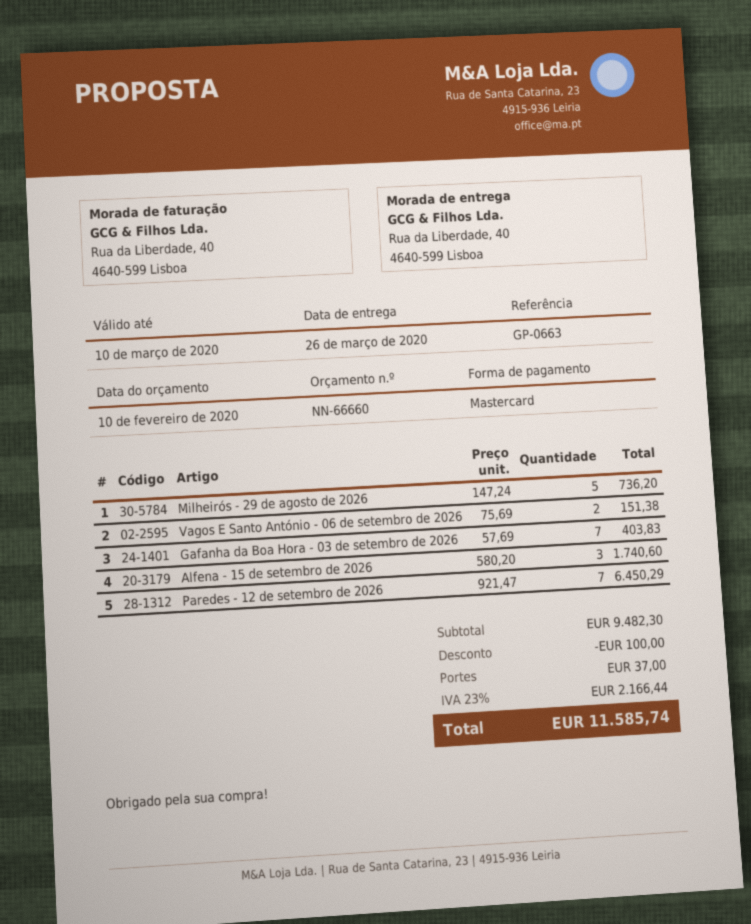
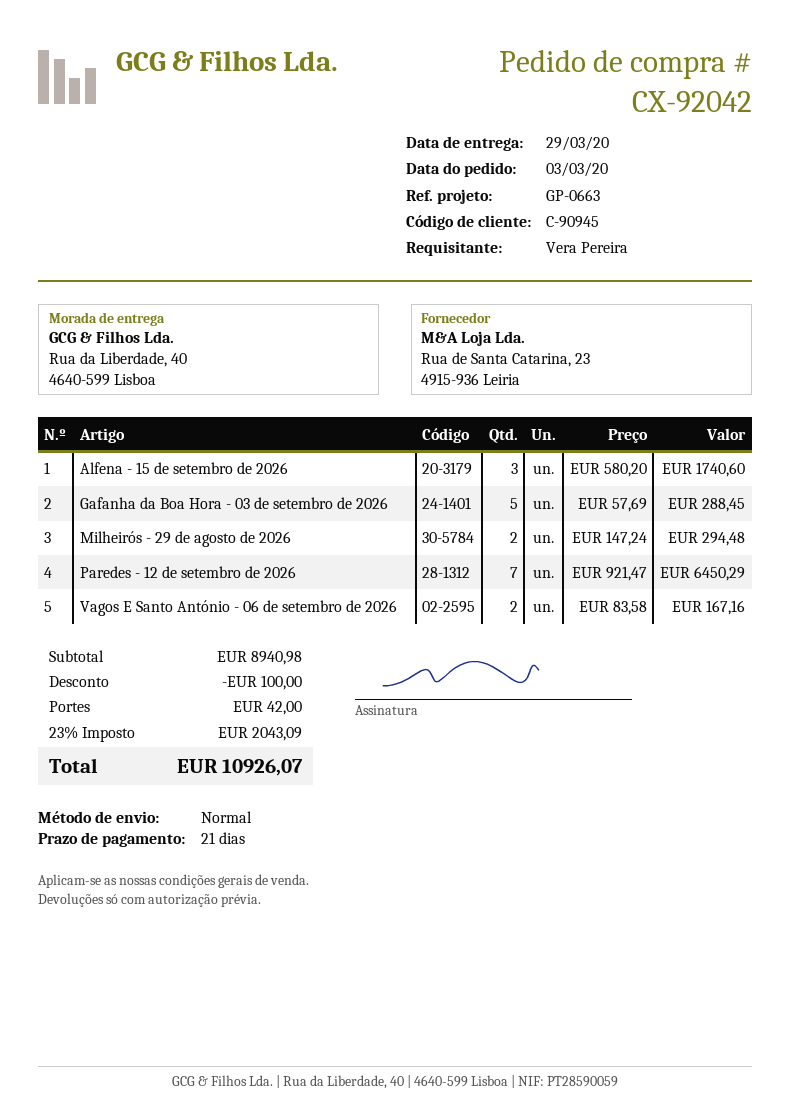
delivery date: 2020-03-26 -> 2020-03-29
Milheirós - 29 de agosto de 2026: 5 x 147.24 = 736.20 -> 2 x 147.24 = 294.48
Vagos E Santo António - 06 de setembro de 2026: 2 x 75.69 = 151.38 -> 2 x 83.58 = 167.16
Gafanha da Boa Hora - 03 de setembro de 2026: 7 x 57.69 = 403.83 -> 5 x 57.69 = 288.45
subtotal: 9482.30 -> 8940.98
shipping: 37.00 -> 42.00
tax: 23% = 2166.44 -> 23% = 2043.09
total: 11585.74 -> 10926.07

